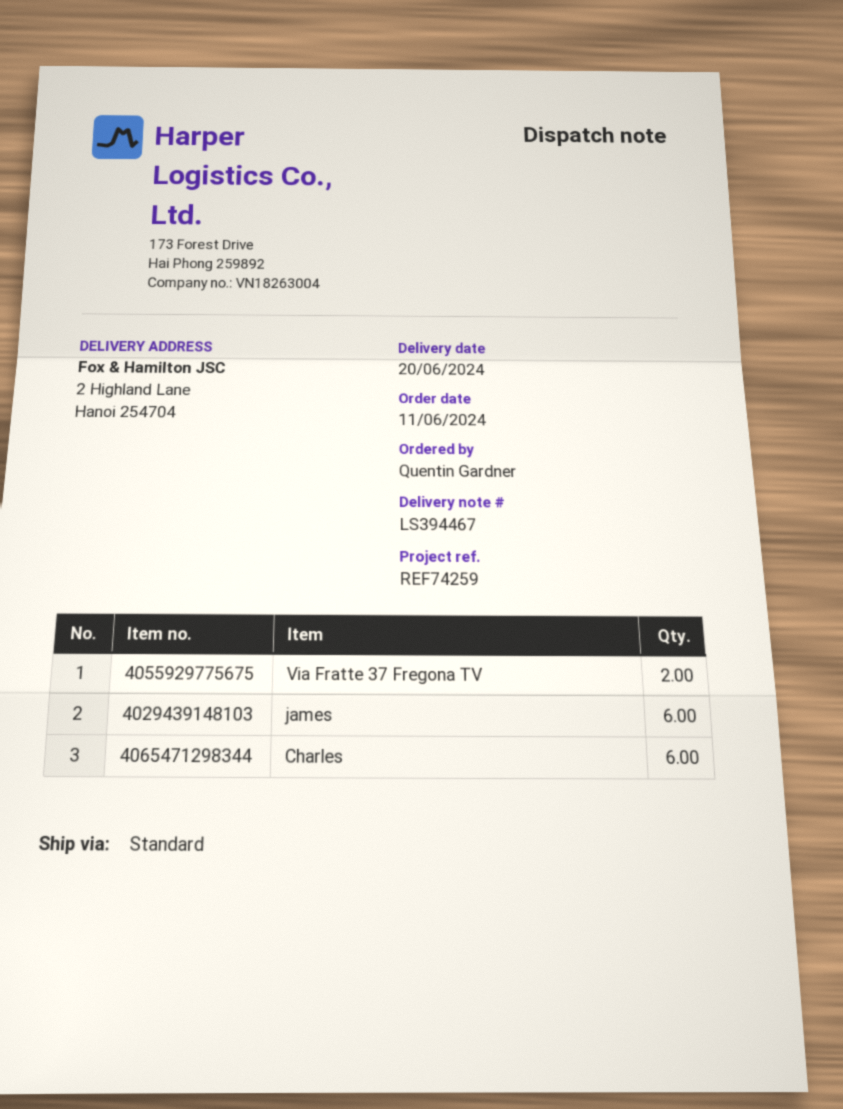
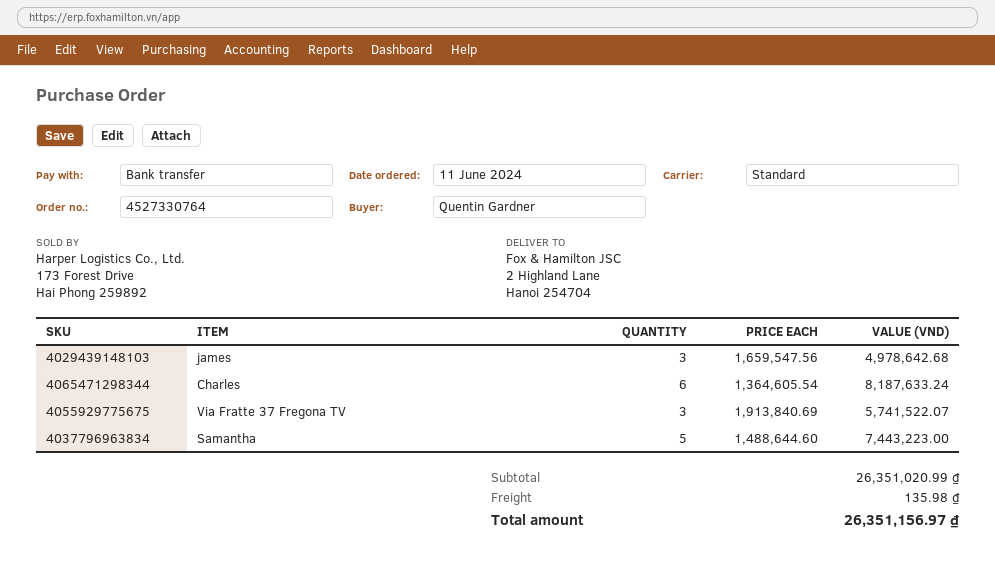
Via Fratte 37 Fregona TV: 2 -> 3
james: 6 -> 3
Samantha: none -> 5

